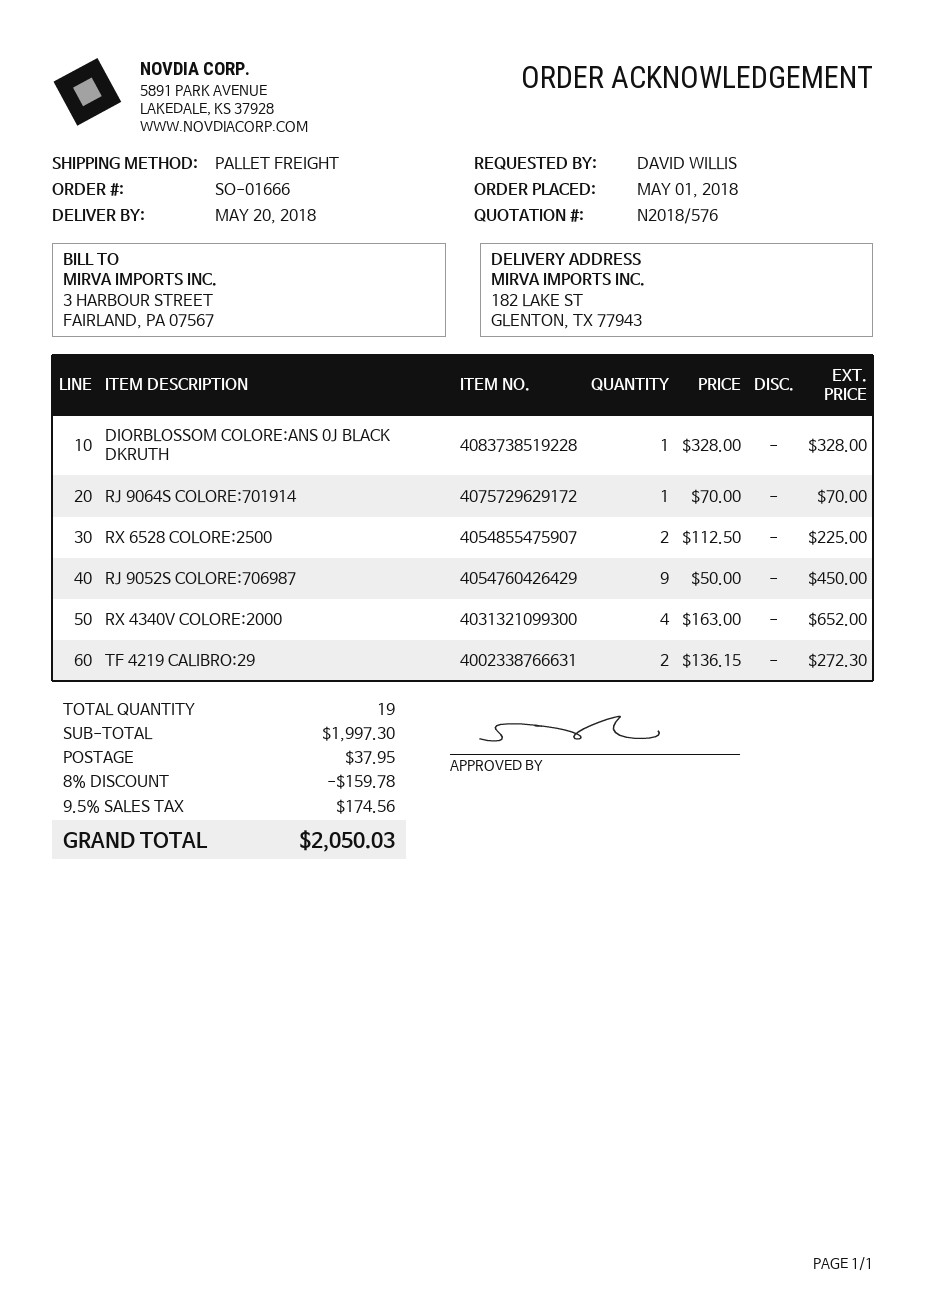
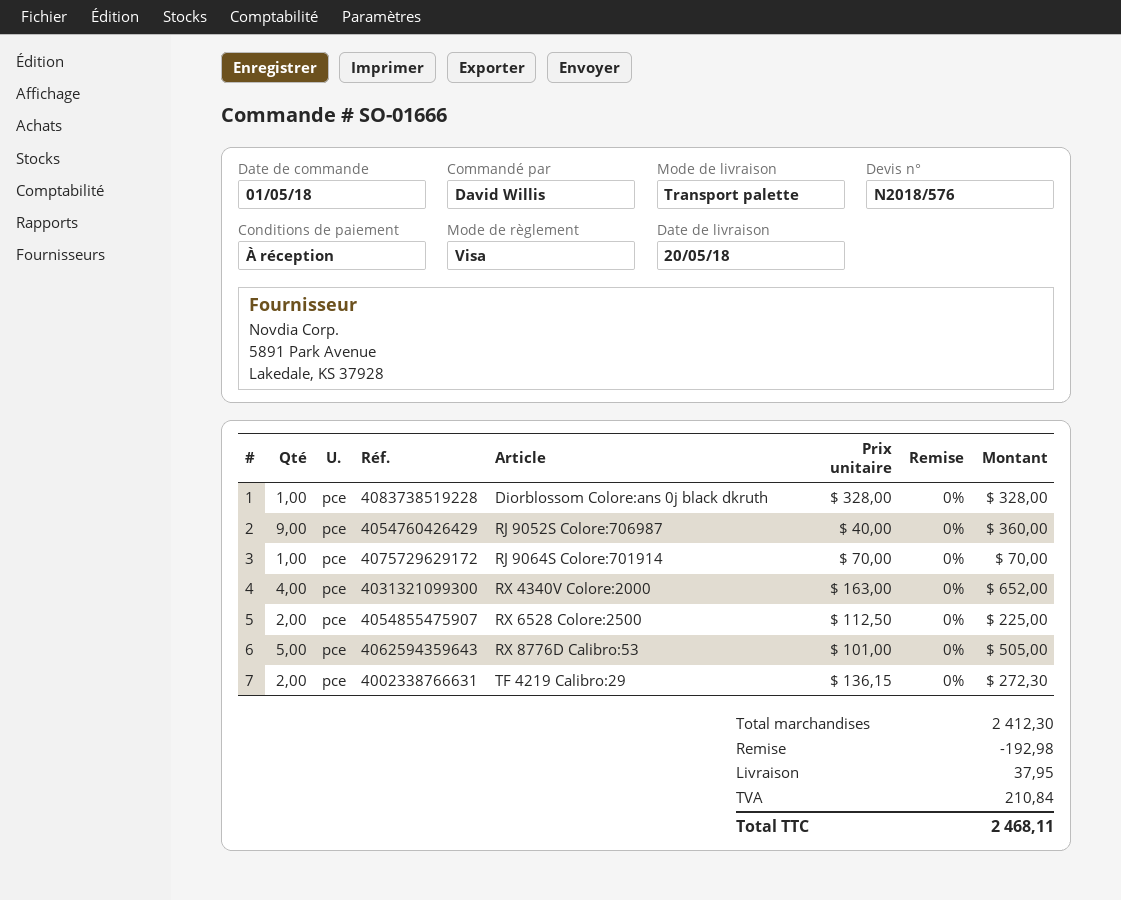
RJ 9052S COLORE:706987: 9 x 50.00 = 450.00 -> 9 x 40.00 = 360.00
RX 8776D Calibro:53: none -> 5 x 101.00 = 505.00
subtotal: 1997.30 -> 2412.30
discount: 159.78 -> 192.98
tax: 174.56 -> 210.84
total: 2050.03 -> 2468.11

